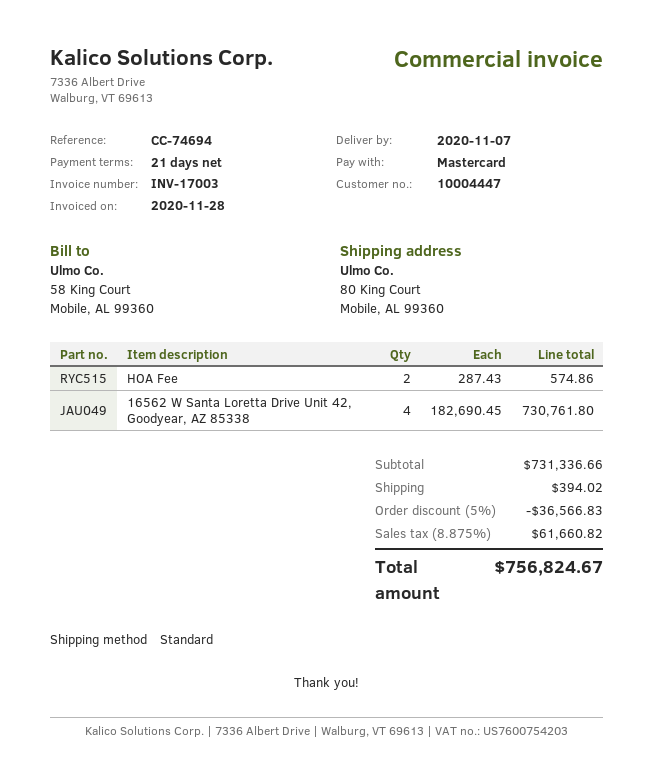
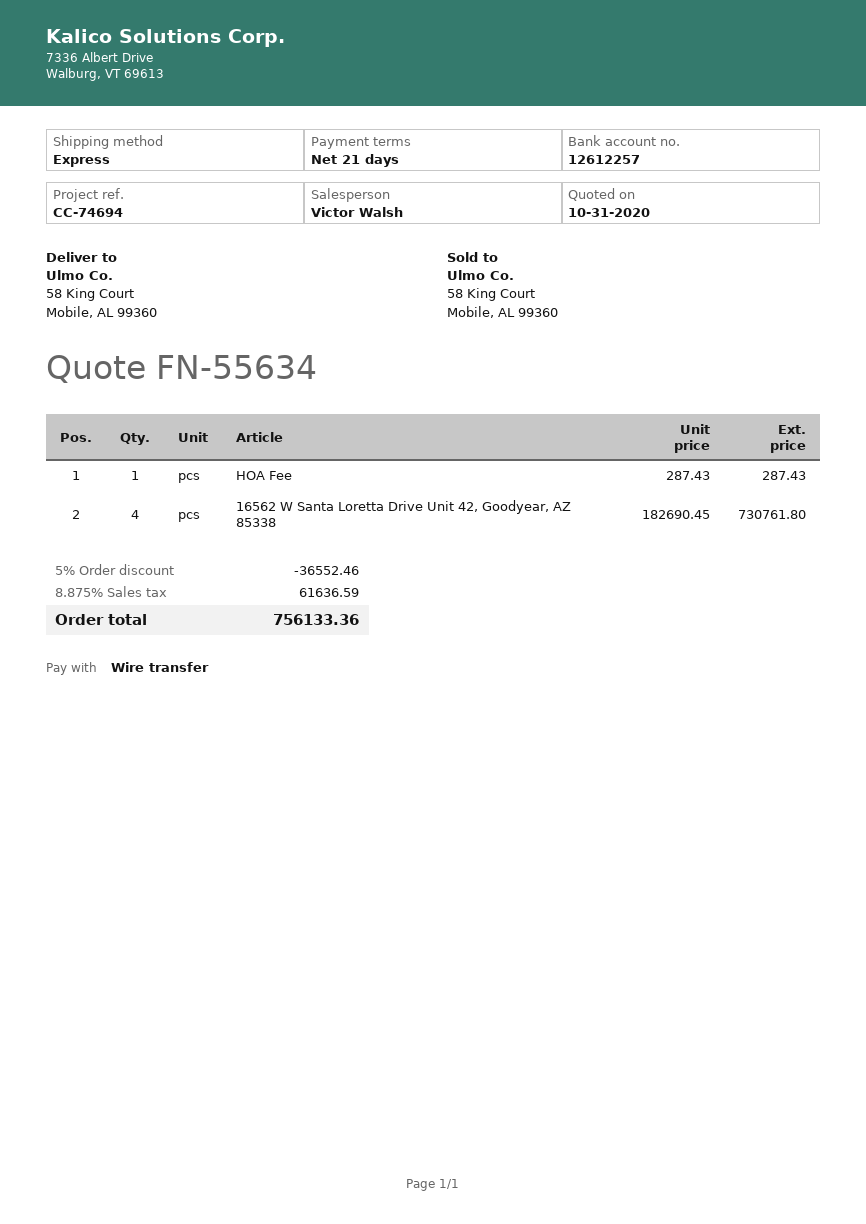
payment method: Mastercard -> bank transfer
shipping method: standard -> express
ship to: 80 King Court, Mobile, AL 99360 -> 58 King Court, Mobile, AL 99360
HOA Fee: 2 x 287.43 = 574.86 -> 1 x 287.43 = 287.43
discount: 5% = 36566.83 -> 5% = 36552.46
shipping: 394.02 -> none
tax: 8.875% = 61660.82 -> 8.875% = 61636.59
total: 756824.67 -> 756133.36

